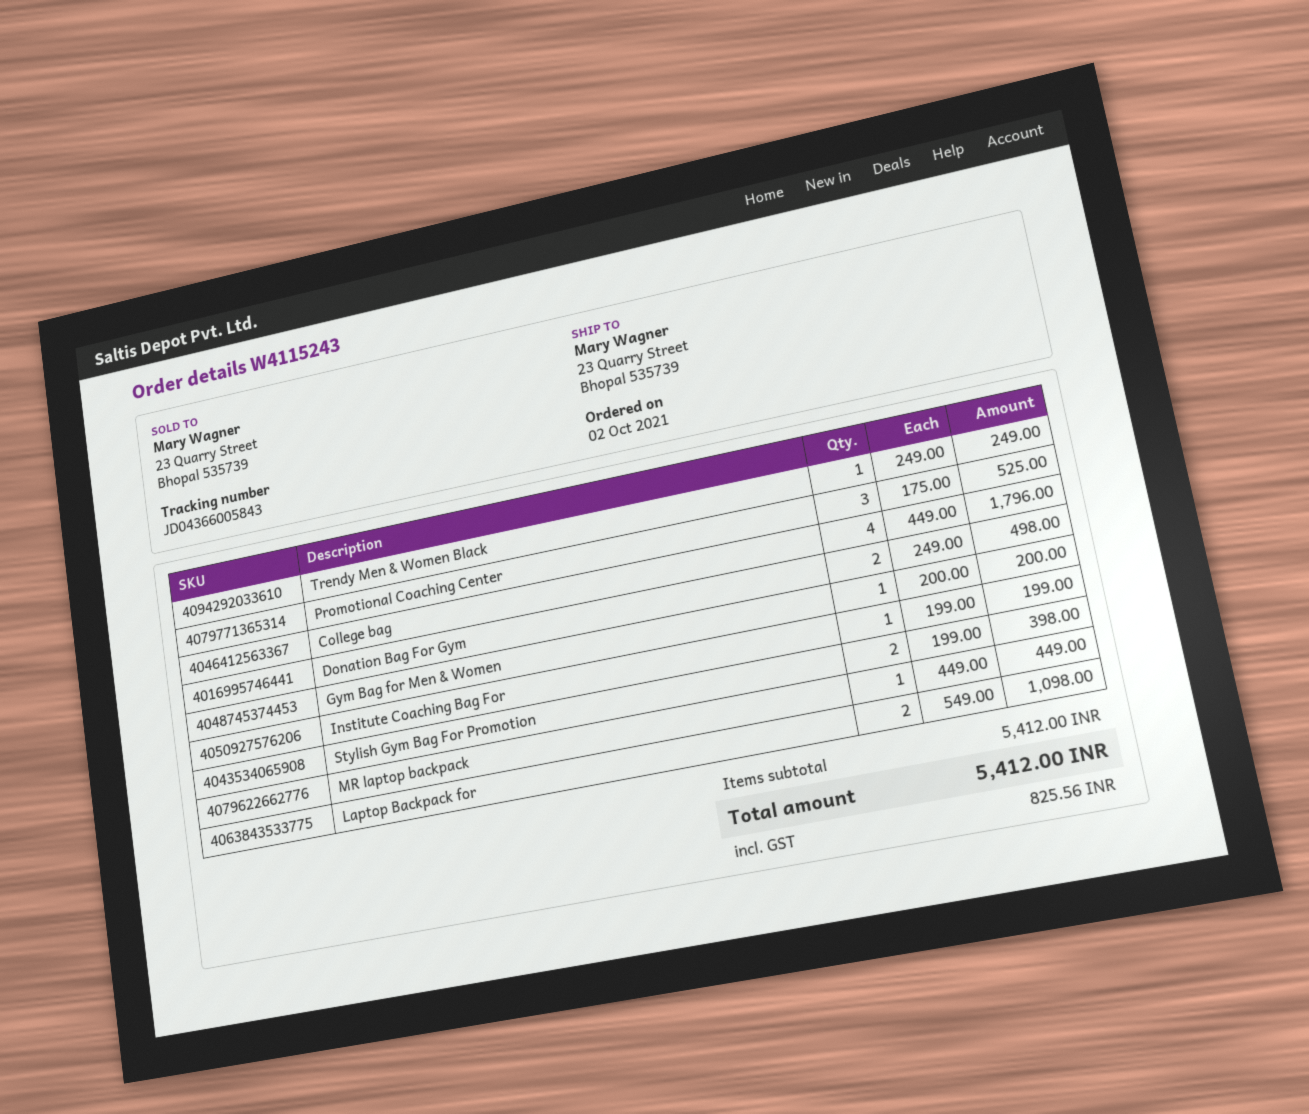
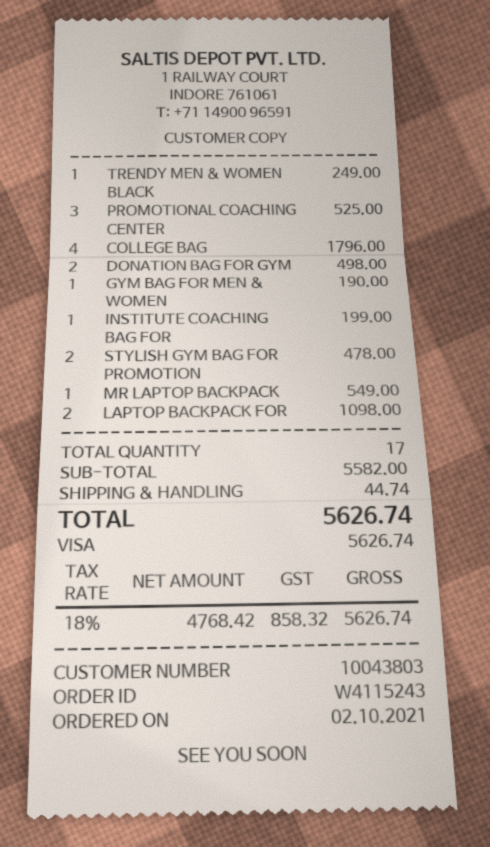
Gym Bag for Men & Women: 1 for 200.00 -> 1 for 190.00
Stylish Gym Bag For Promotion: 2 for 398.00 -> 2 for 478.00
MR laptop backpack: 1 for 449.00 -> 1 for 549.00
subtotal: 5412.00 -> 5582.00
shipping: none -> 44.74
tax: 825.56 -> 858.32
total: 5412.00 -> 5626.74

